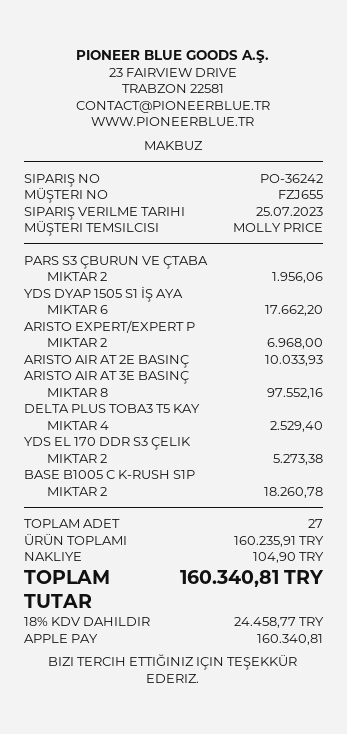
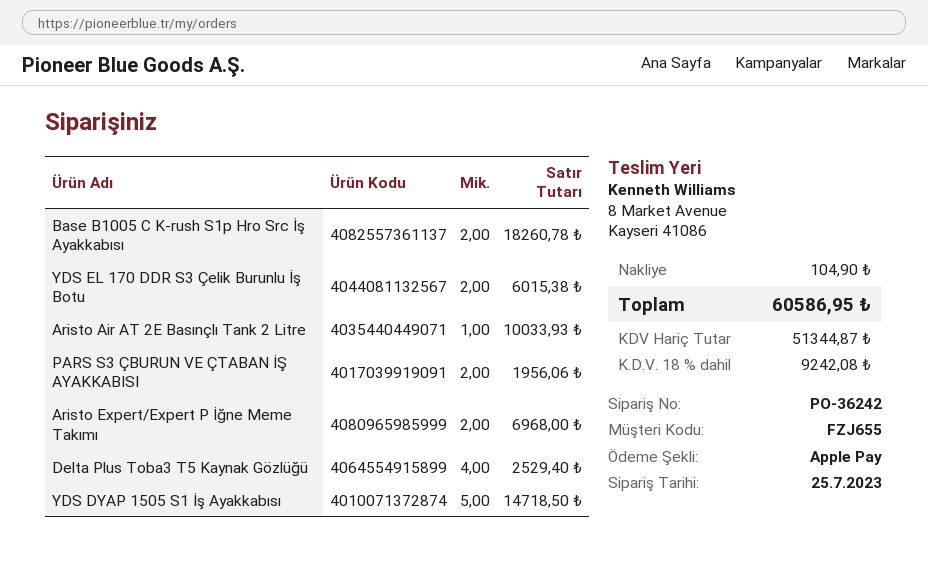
YDS DYAP 1505 S1 İŞ AYA: 6 for 17662.20 -> 5 for 14718.50
ARISTO AIR AT 3E BASINÇ: 8 for 97552.16 -> none
YDS EL 170 DDR S3 ÇELIK: 2 for 5273.38 -> 2 for 6015.38
tax: 18% = 24458.77 -> 18% = 9242.08
total: 160340.81 -> 60586.95

